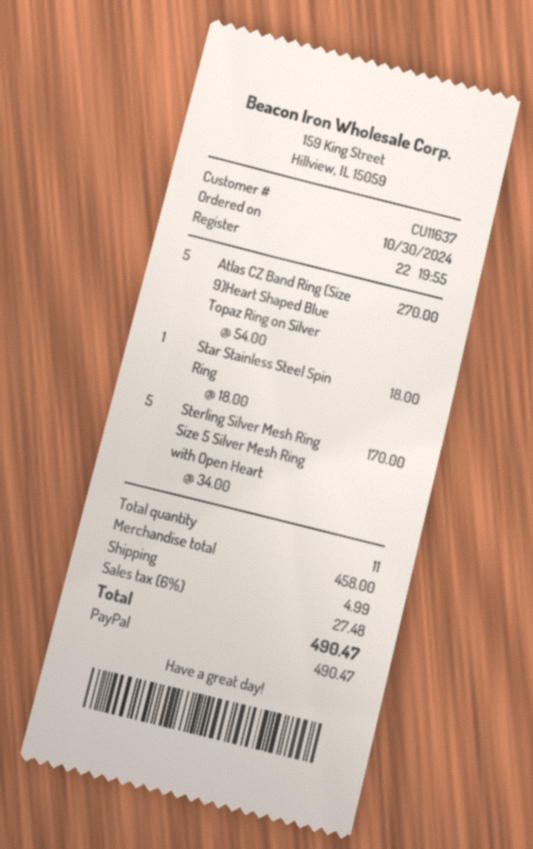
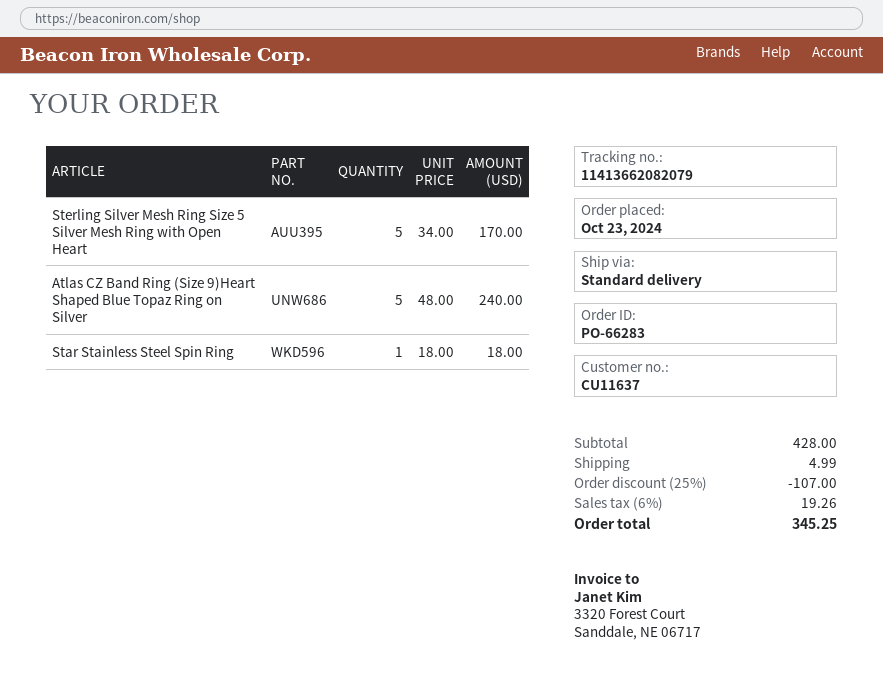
order date: 2024-10-30 -> 2024-10-23
Atlas CZ Band Ring (Size 9)Heart Shaped Blue Topaz Ring on Silver: 5 x 54.00 = 270.00 -> 5 x 48.00 = 240.00
subtotal: 458.00 -> 428.00
discount: none -> 25% = 107.00
tax: 6% = 27.48 -> 6% = 19.26
total: 490.47 -> 345.25

